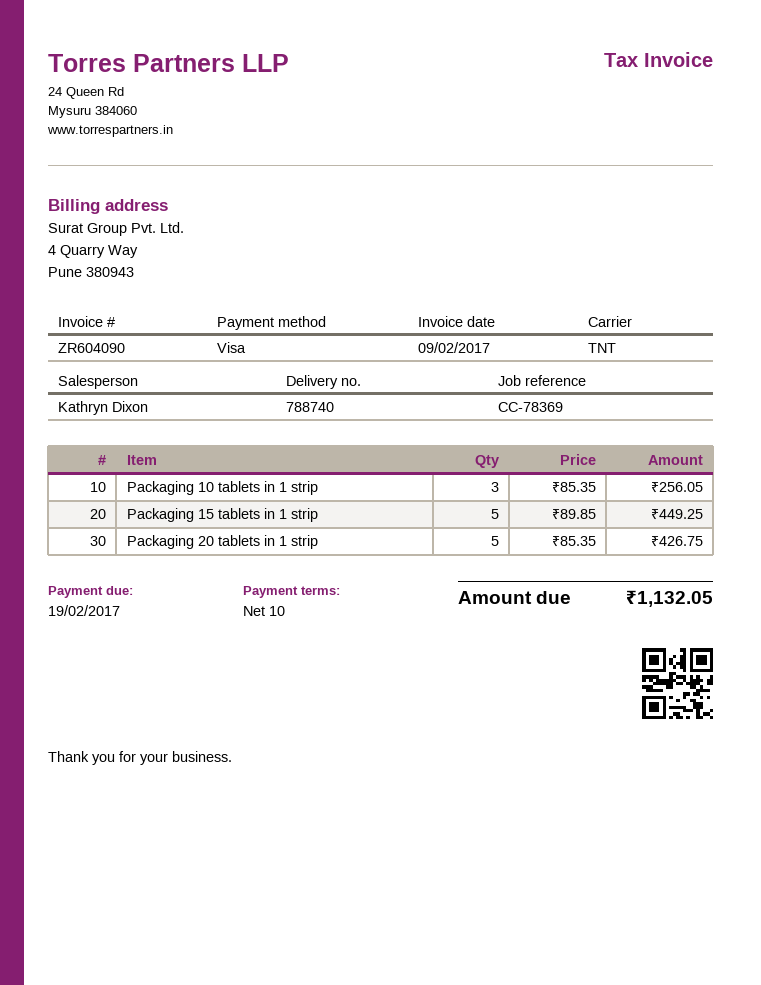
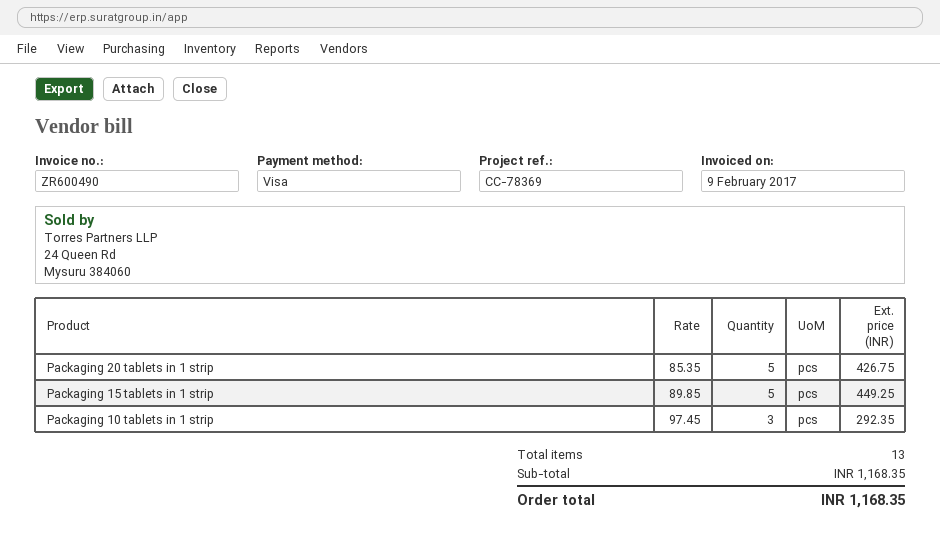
invoice number: ZR604090 -> ZR600490
Packaging 10 tablets in 1 strip: 3 x 85.35 = 256.05 -> 3 x 97.45 = 292.35
total: 1132.05 -> 1168.35

